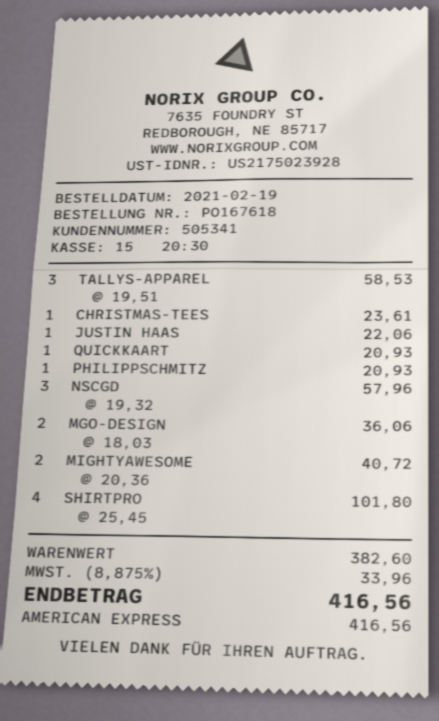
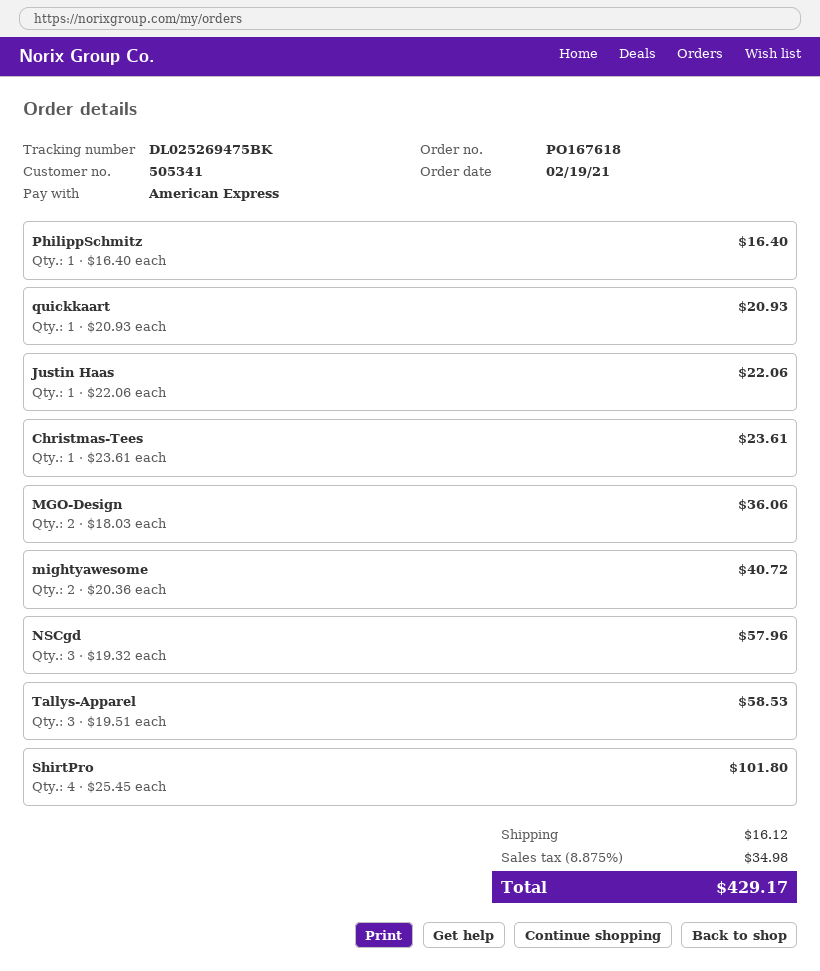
PHILIPPSCHMITZ: 1 x 20.93 = 20.93 -> 1 x 16.40 = 16.40
shipping: none -> 16.12
tax: 8.875% = 33.96 -> 8.875% = 34.98
total: 416.56 -> 429.17

